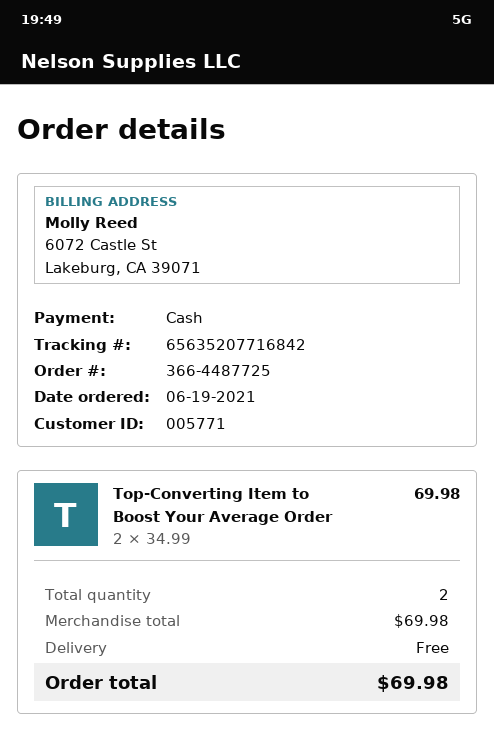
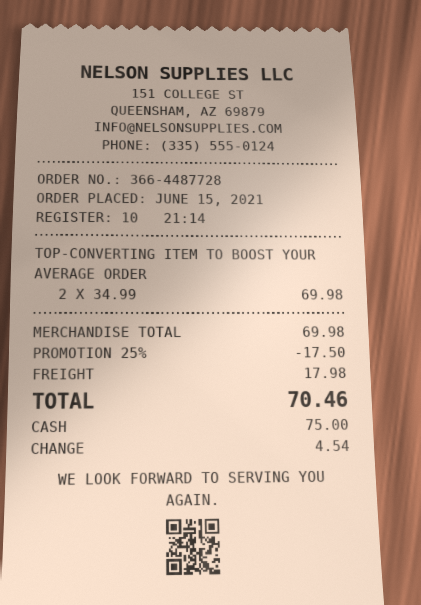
order number: 366-4487725 -> 366-4487728
order date: 2021-06-19 -> 2021-06-15
discount: none -> 25% = 17.50
shipping: 0.00 -> 17.98
total: 69.98 -> 70.46

